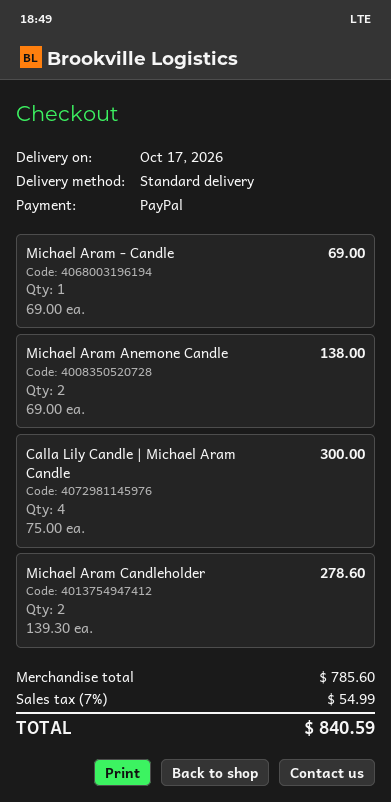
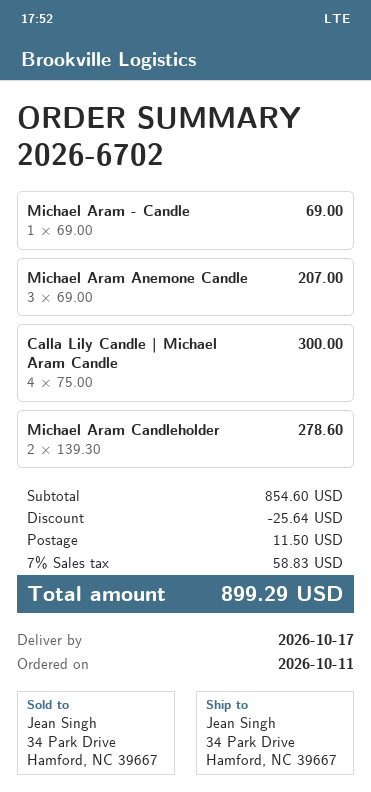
Michael Aram Anemone Candle: 2 x 69.00 = 138.00 -> 3 x 69.00 = 207.00
subtotal: 785.60 -> 854.60
discount: none -> 25.64
shipping: none -> 11.50
tax: 7% = 54.99 -> 7% = 58.83
total: 840.59 -> 899.29

